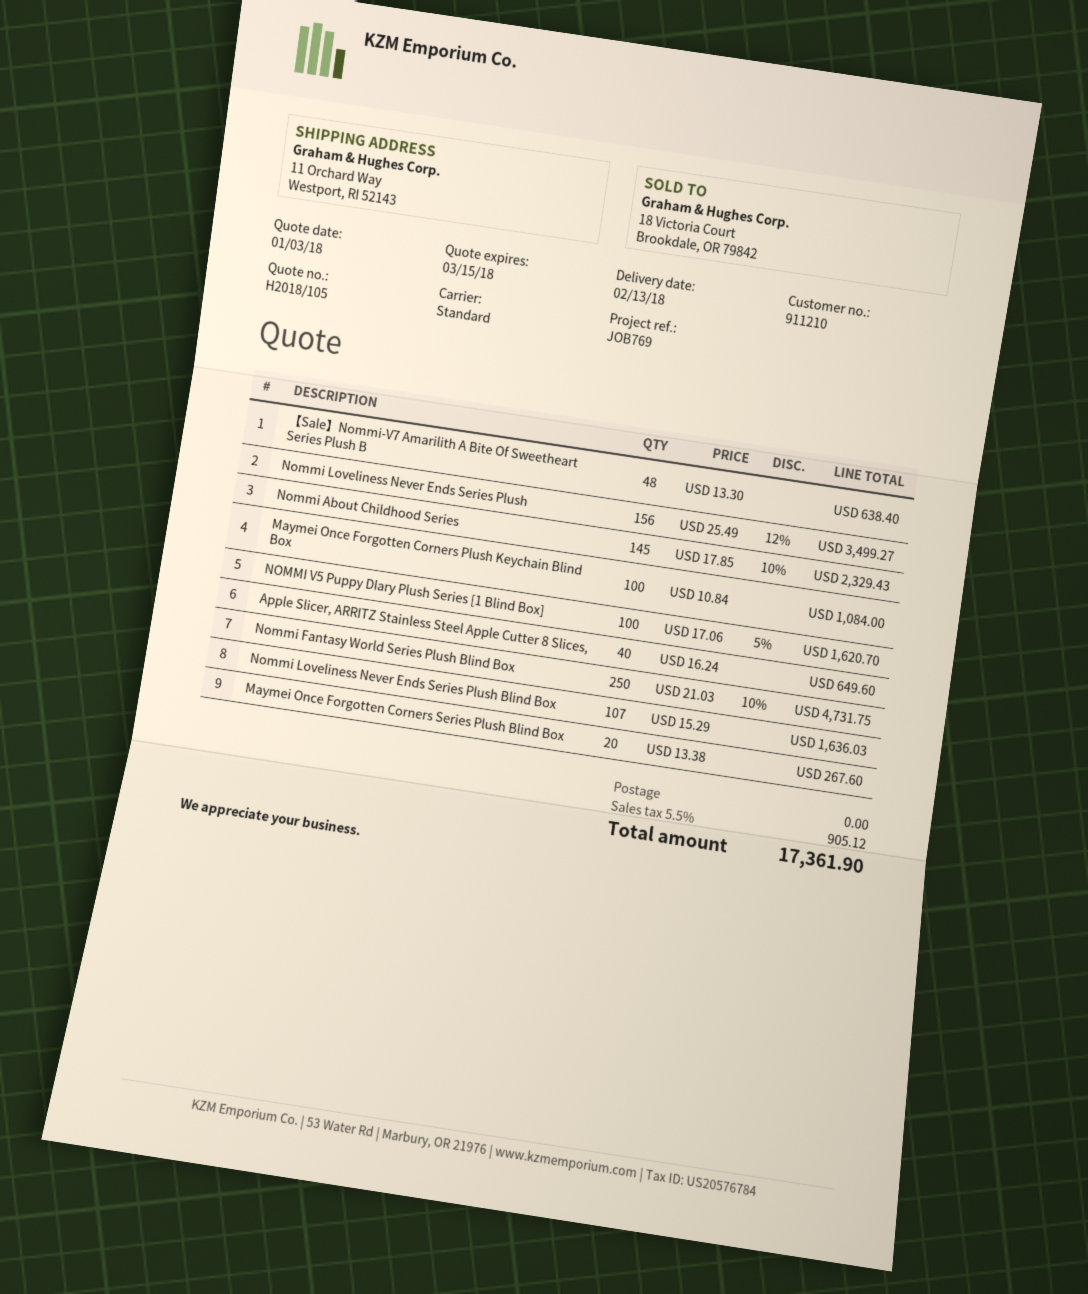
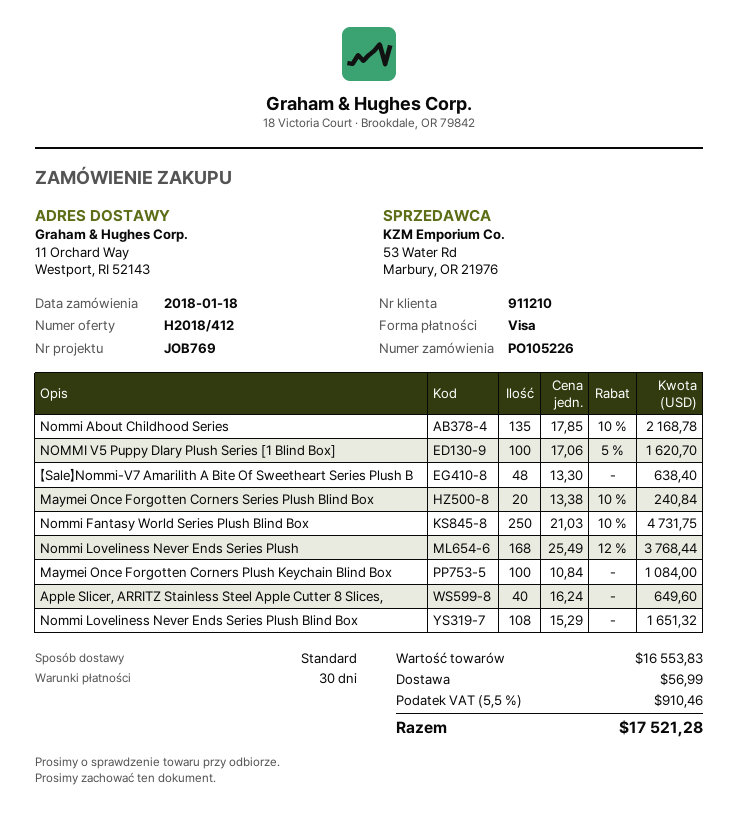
quote number: H2018/105 -> H2018/412
Nommi Loveliness Never Ends Series Plush: 156 x 25.49 - 12% = 3499.27 -> 168 x 25.49 - 12% = 3768.44
Nommi About Childhood Series: 145 x 17.85 - 10% = 2329.43 -> 135 x 17.85 - 10% = 2168.78
Nommi Loveliness Never Ends Series Plush Blind Box: 107 x 15.29 = 1636.03 -> 108 x 15.29 = 1651.32
Maymei Once Forgotten Corners Series Plush Blind Box: 20 x 13.38 = 267.60 -> 20 x 13.38 - 10% = 240.84
shipping: 0.00 -> 56.99
tax: 5.5% = 905.12 -> 5.5% = 910.46
total: 17361.90 -> 17521.28

